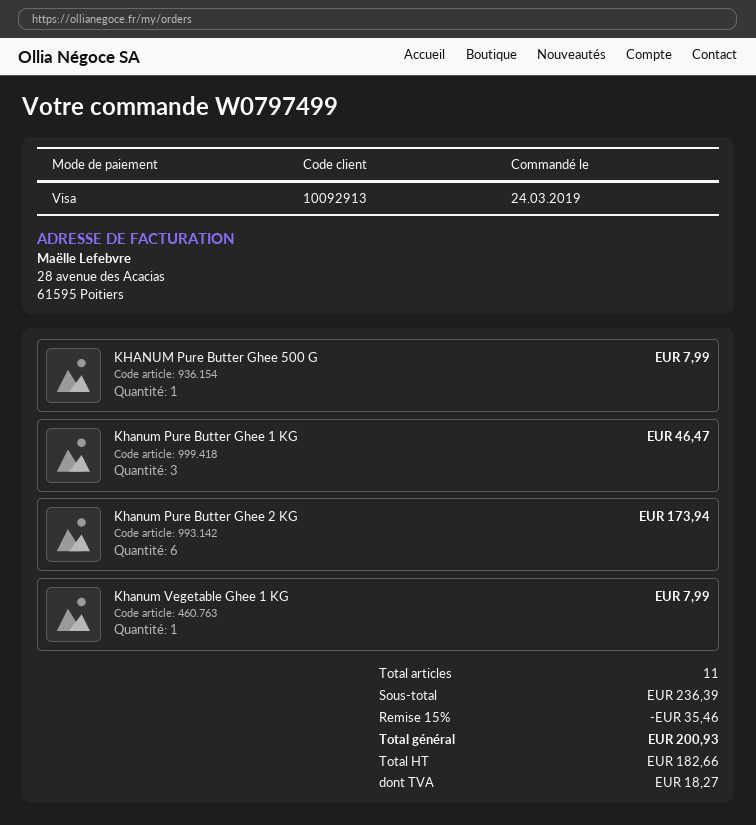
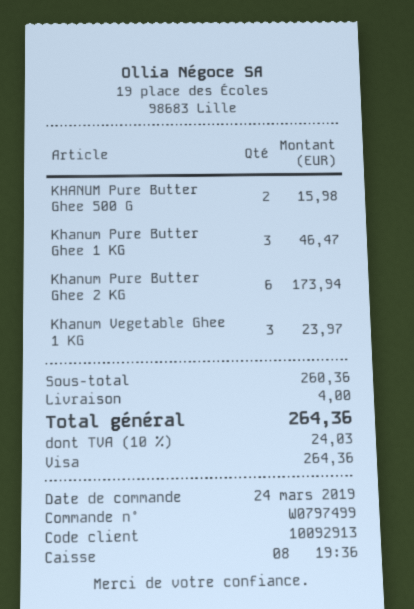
KHANUM Pure Butter Ghee 500 G: 1 for 7.99 -> 2 for 15.98
Khanum Vegetable Ghee 1 KG: 1 for 7.99 -> 3 for 23.97
subtotal: 236.39 -> 260.36
discount: 15% = 35.46 -> none
shipping: none -> 4.00
tax: 18.27 -> 24.03
total: 200.93 -> 264.36

